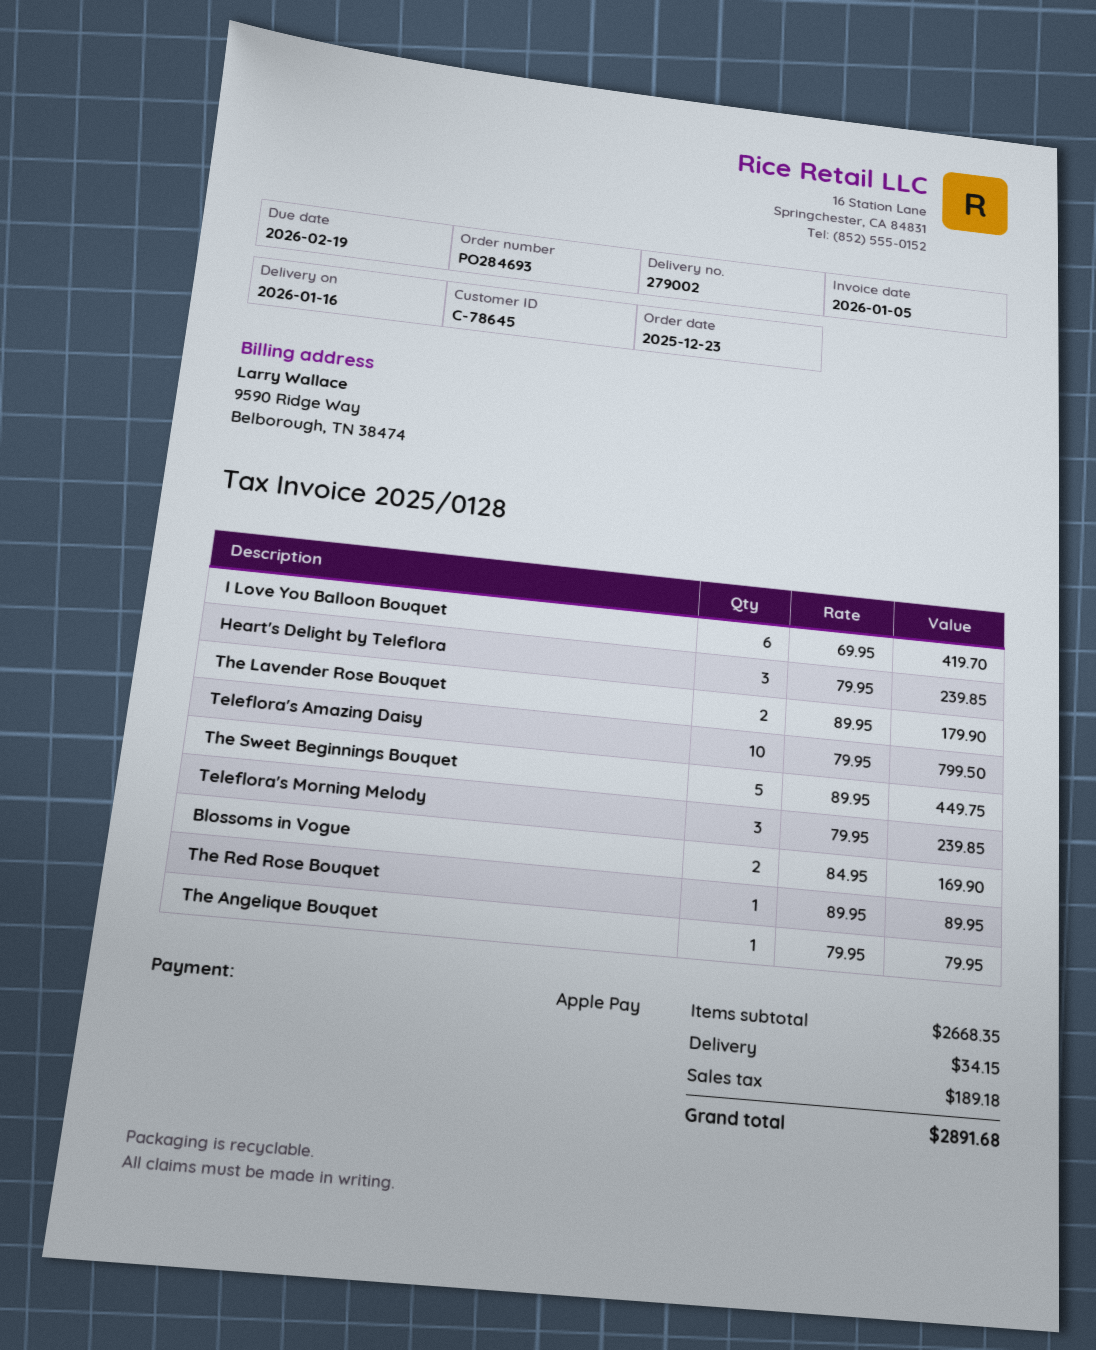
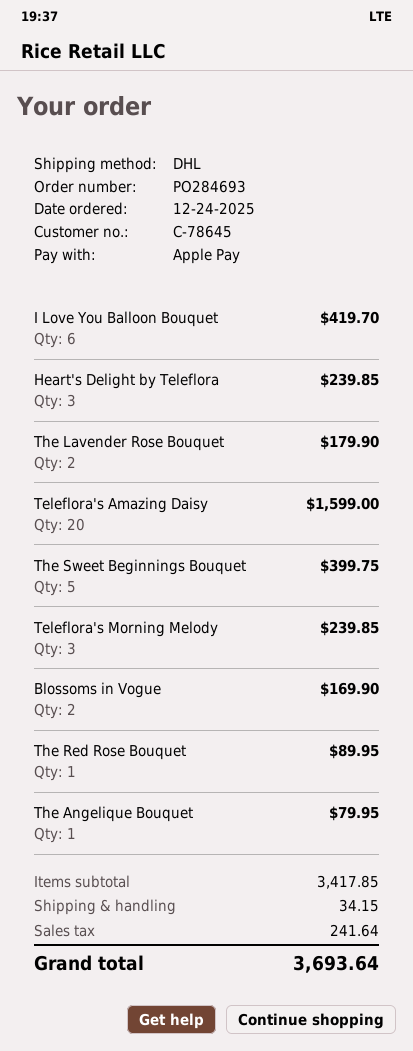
order date: 2025-12-23 -> 2025-12-24
Teleflora's Amazing Daisy: 10 for 799.50 -> 20 for 1599.00
The Sweet Beginnings Bouquet: 5 for 449.75 -> 5 for 399.75
subtotal: 2668.35 -> 3417.85
tax: 189.18 -> 241.64
total: 2891.68 -> 3693.64

